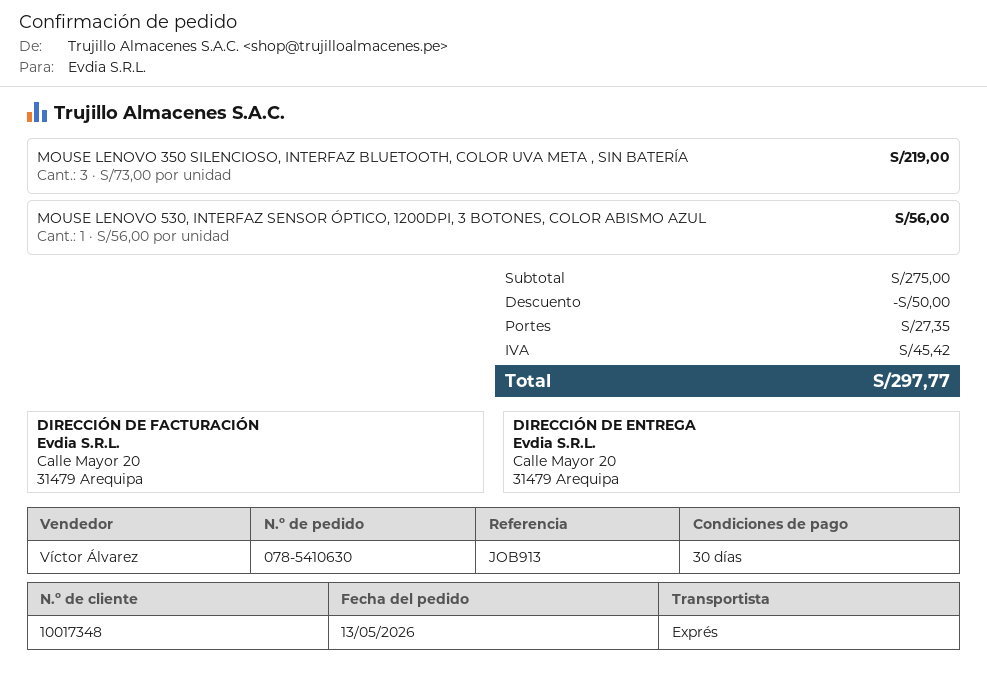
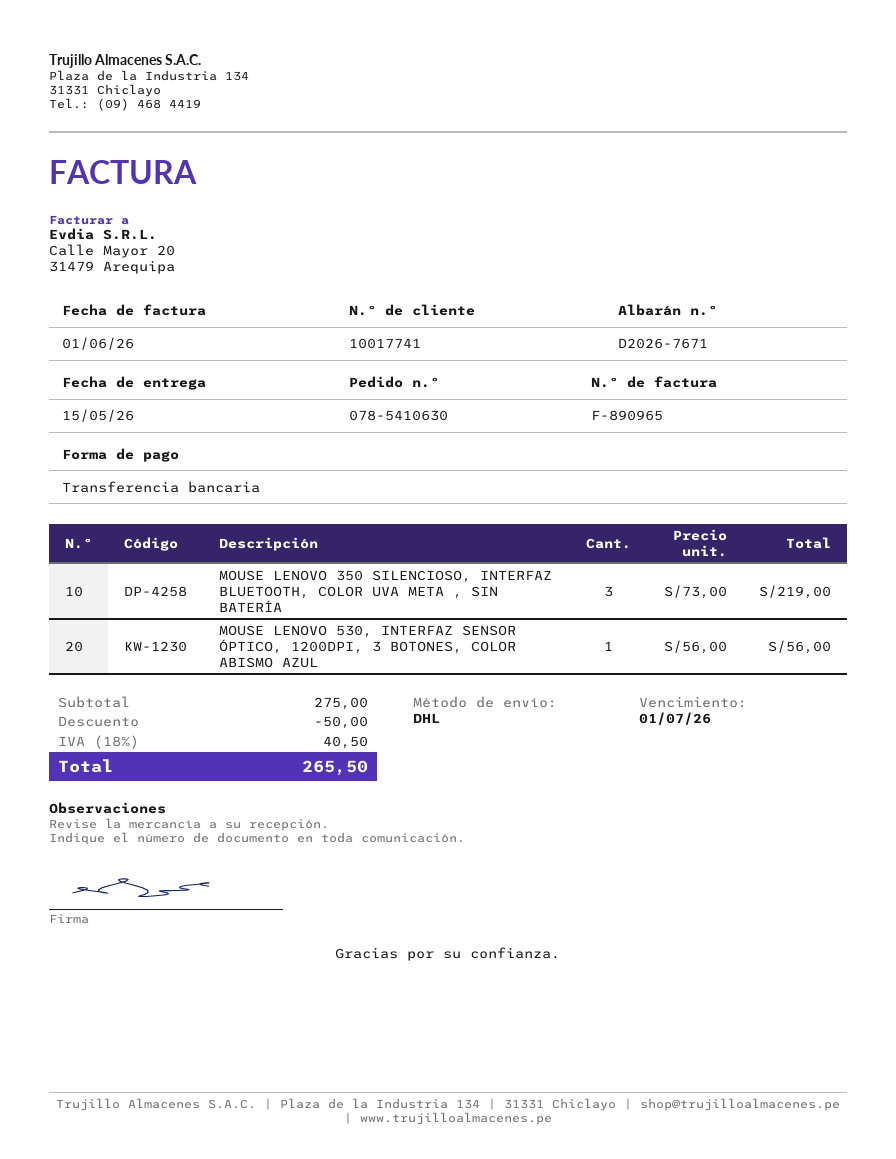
customer number: 10017348 -> 10017741
shipping method: express -> DHL
shipping: 27.35 -> none
tax: 45.42 -> 40.50
total: 297.77 -> 265.50

